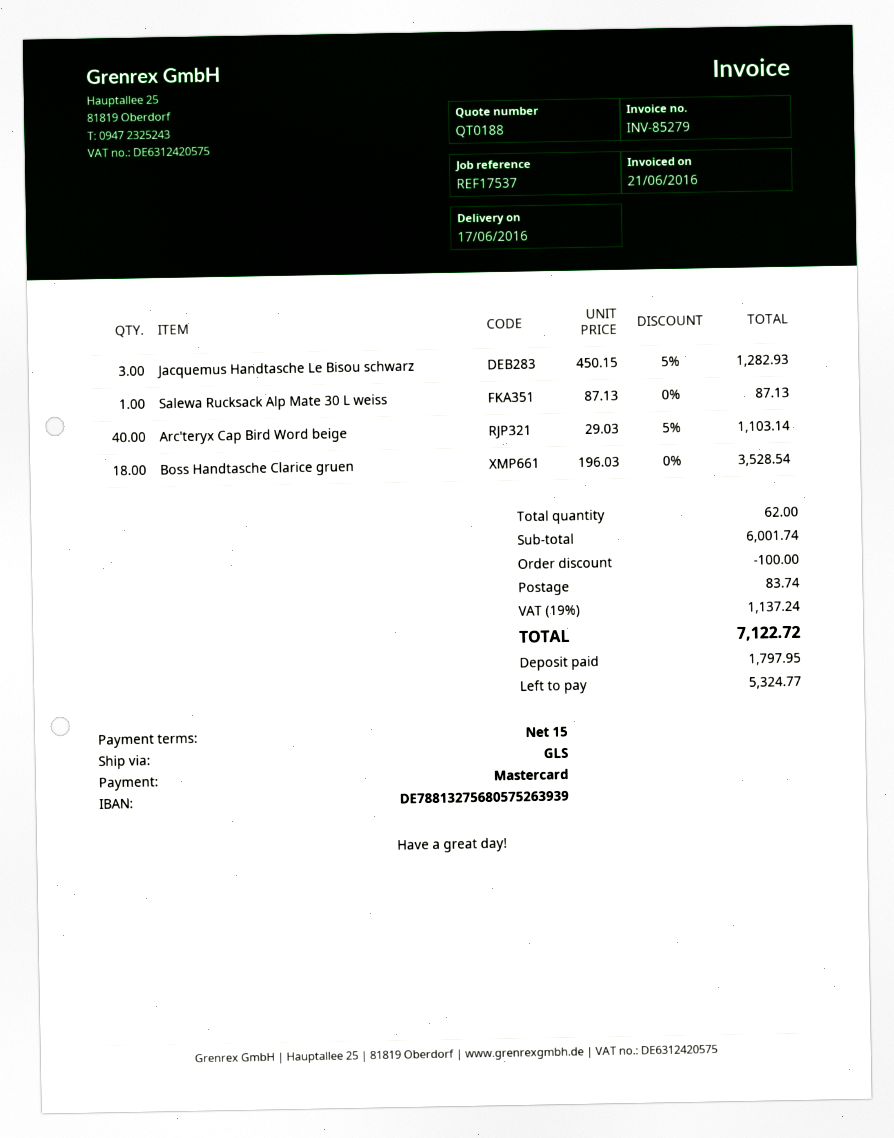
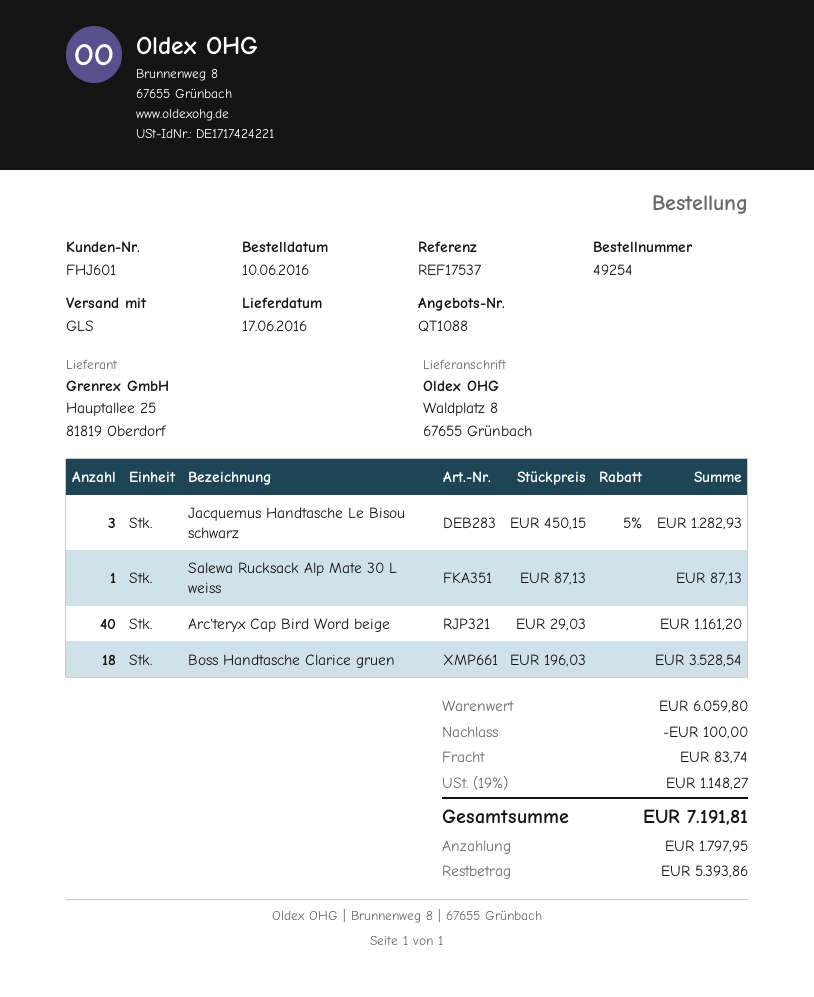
quote number: QT0188 -> QT1088
Arc'teryx Cap Bird Word beige: 40 x 29.03 - 5% = 1103.14 -> 40 x 29.03 = 1161.20
subtotal: 6001.74 -> 6059.80
tax: 19% = 1137.24 -> 19% = 1148.27
total: 7122.72 -> 7191.81
balance: 5324.77 -> 5393.86

